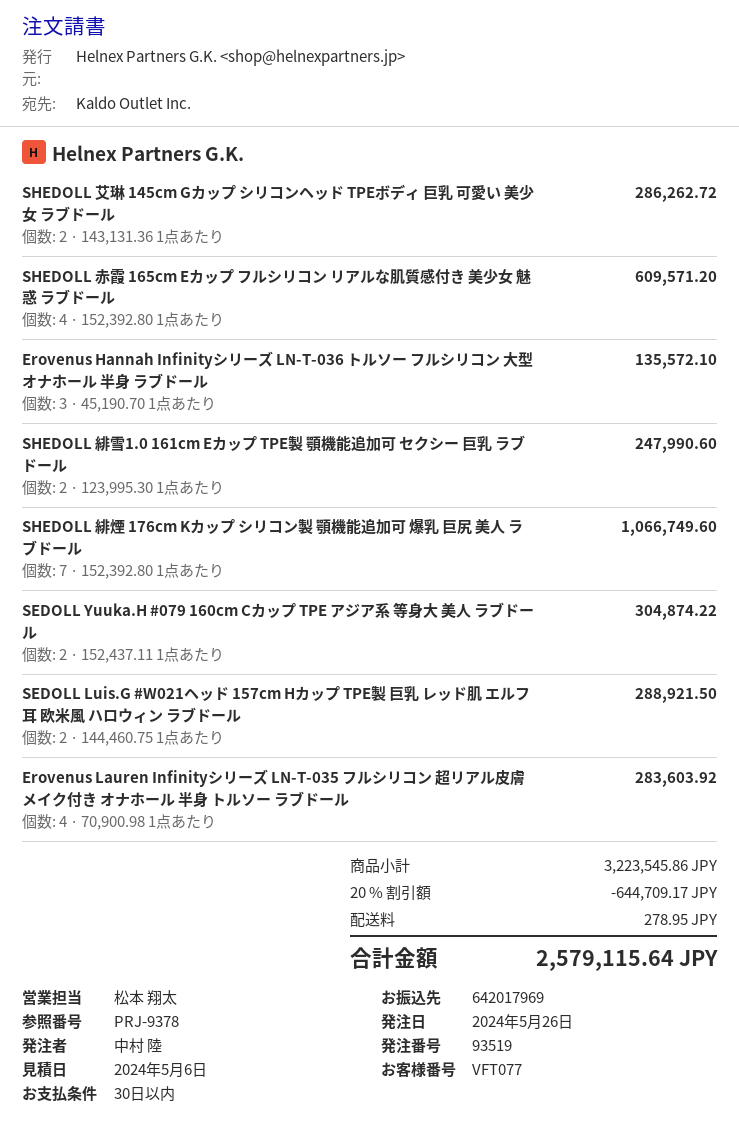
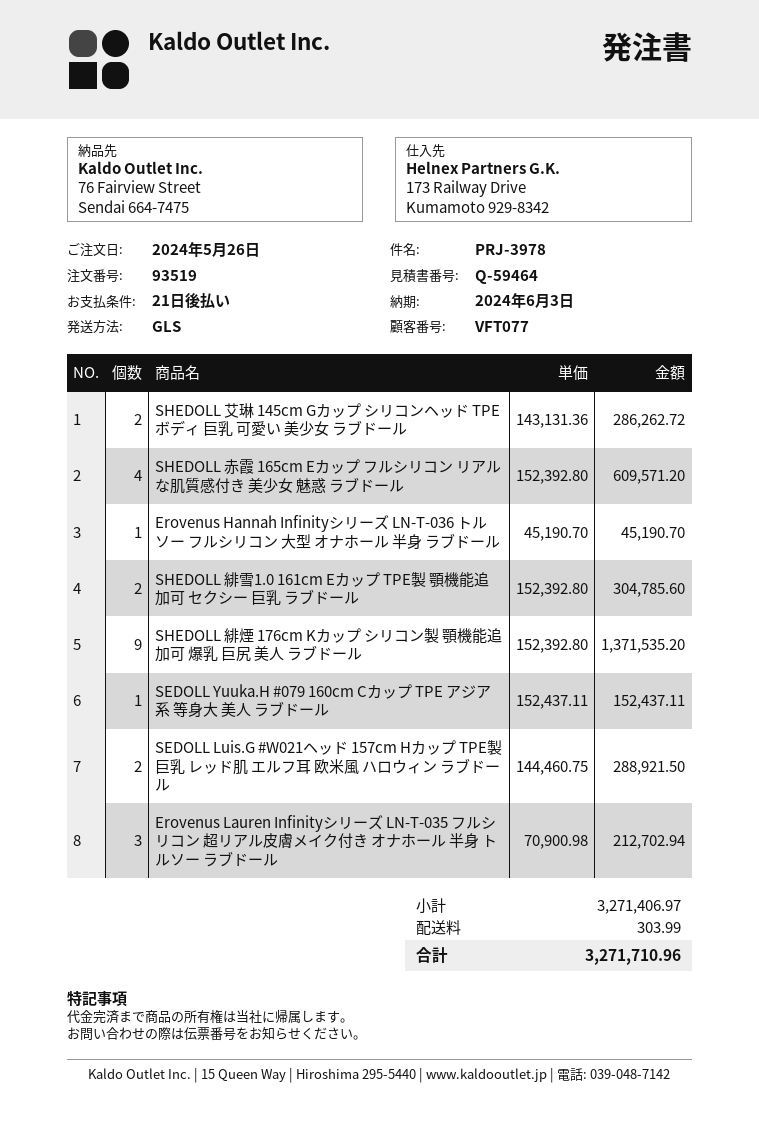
payment terms: 30 days -> 21 days
reference: PRJ-9378 -> PRJ-3978
Erovenus Hannah Infinityシリーズ LN-T-036 トルソー フルシリコン 大型 オナホール 半身 ラブドール: 3 x 45190.70 = 135572.10 -> 1 x 45190.70 = 45190.70
SHEDOLL 緋雪1.0 161cm Eカップ TPE製 顎機能追加可 セクシー 巨乳 ラブドール: 2 x 123995.30 = 247990.60 -> 2 x 152392.80 = 304785.60
SHEDOLL 緋煙 176cm Kカップ シリコン製 顎機能追加可 爆乳 巨尻 美人 ラブドール: 7 x 152392.80 = 1066749.60 -> 9 x 152392.80 = 1371535.20
SEDOLL Yuuka.H #079 160cm Cカップ TPE アジア系 等身大 美人 ラブドール: 2 x 152437.11 = 304874.22 -> 1 x 152437.11 = 152437.11
Erovenus Lauren Infinityシリーズ LN-T-035 フルシリコン 超リアル皮膚メイク付き オナホール 半身 トルソー ラブドール: 4 x 70900.98 = 283603.92 -> 3 x 70900.98 = 212702.94
subtotal: 3223545.86 -> 3271406.97
discount: 20% = 644709.17 -> none
shipping: 278.95 -> 303.99
total: 2579115.64 -> 3271710.96

